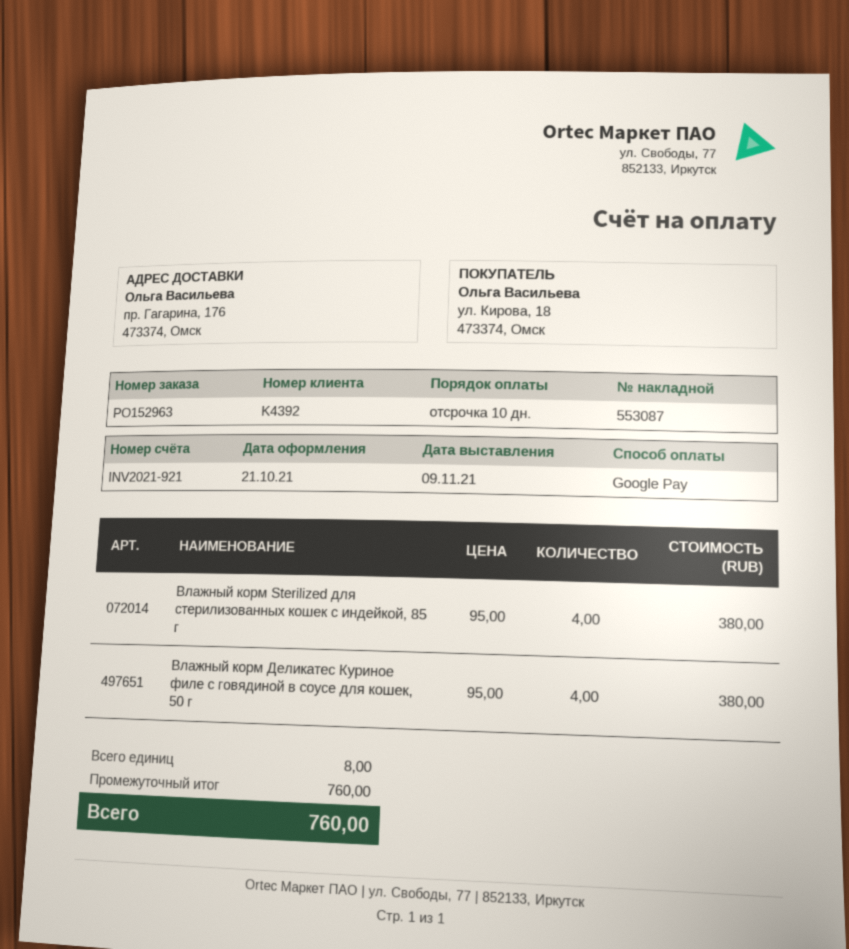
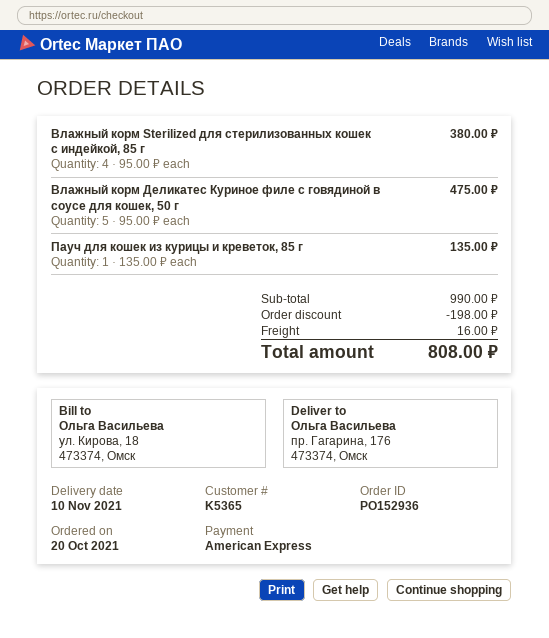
order number: PO152963 -> PO152936
order date: 2021-10-21 -> 2021-10-20
customer number: K4392 -> K5365
payment method: Google Pay -> American Express
Влажный корм Деликатес Куриное филе с говядиной в соусе для кошек, 50 г: 4 x 95.00 = 380.00 -> 5 x 95.00 = 475.00
Пауч для кошек из курицы и креветок, 85 г: none -> 1 x 135.00 = 135.00
subtotal: 760.00 -> 990.00
discount: none -> 198.00
shipping: none -> 16.00
total: 760.00 -> 808.00

